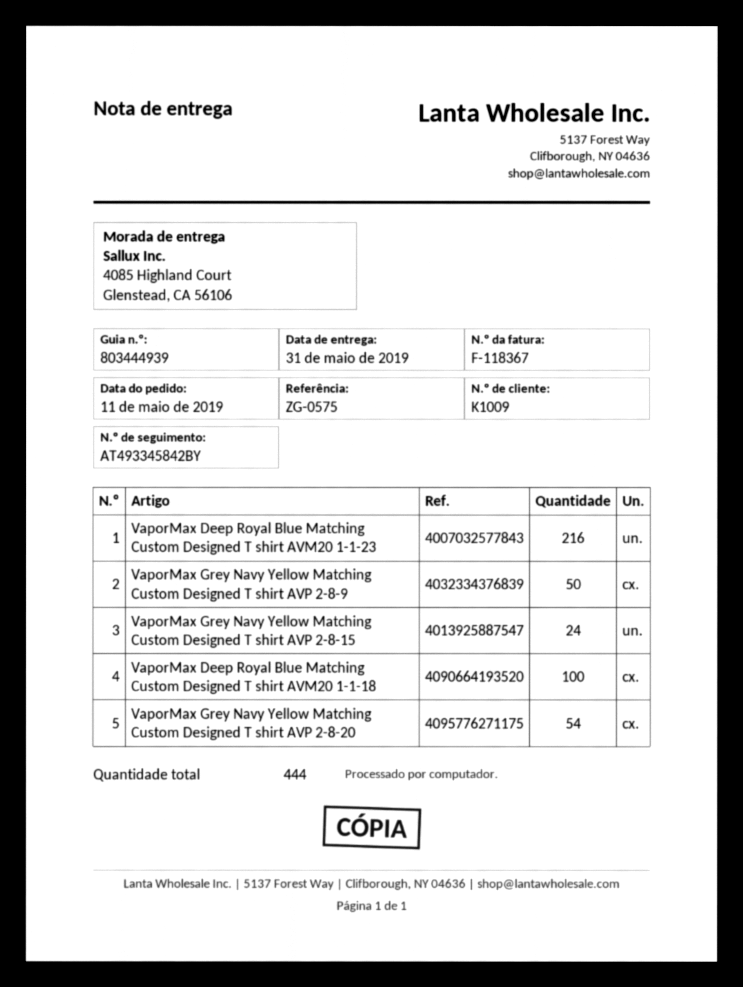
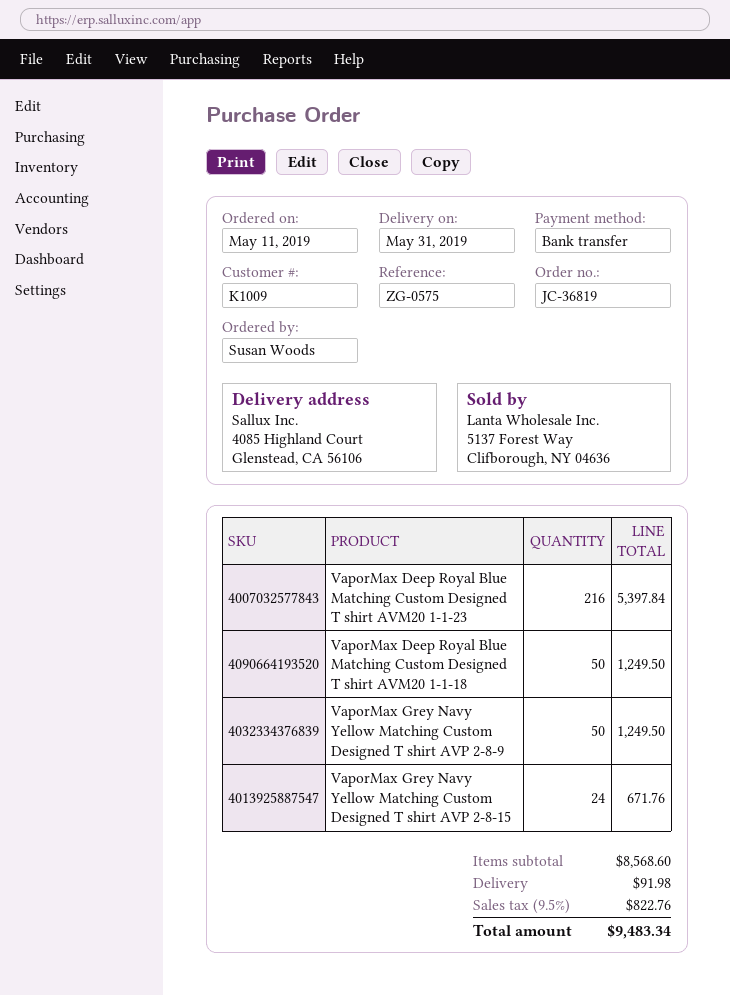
VaporMax Deep Royal Blue Matching Custom Designed T shirt AVM20 1-1-18: 100 -> 50
VaporMax Grey Navy Yellow Matching Custom Designed T shirt AVP 2-8-20: 54 -> none

